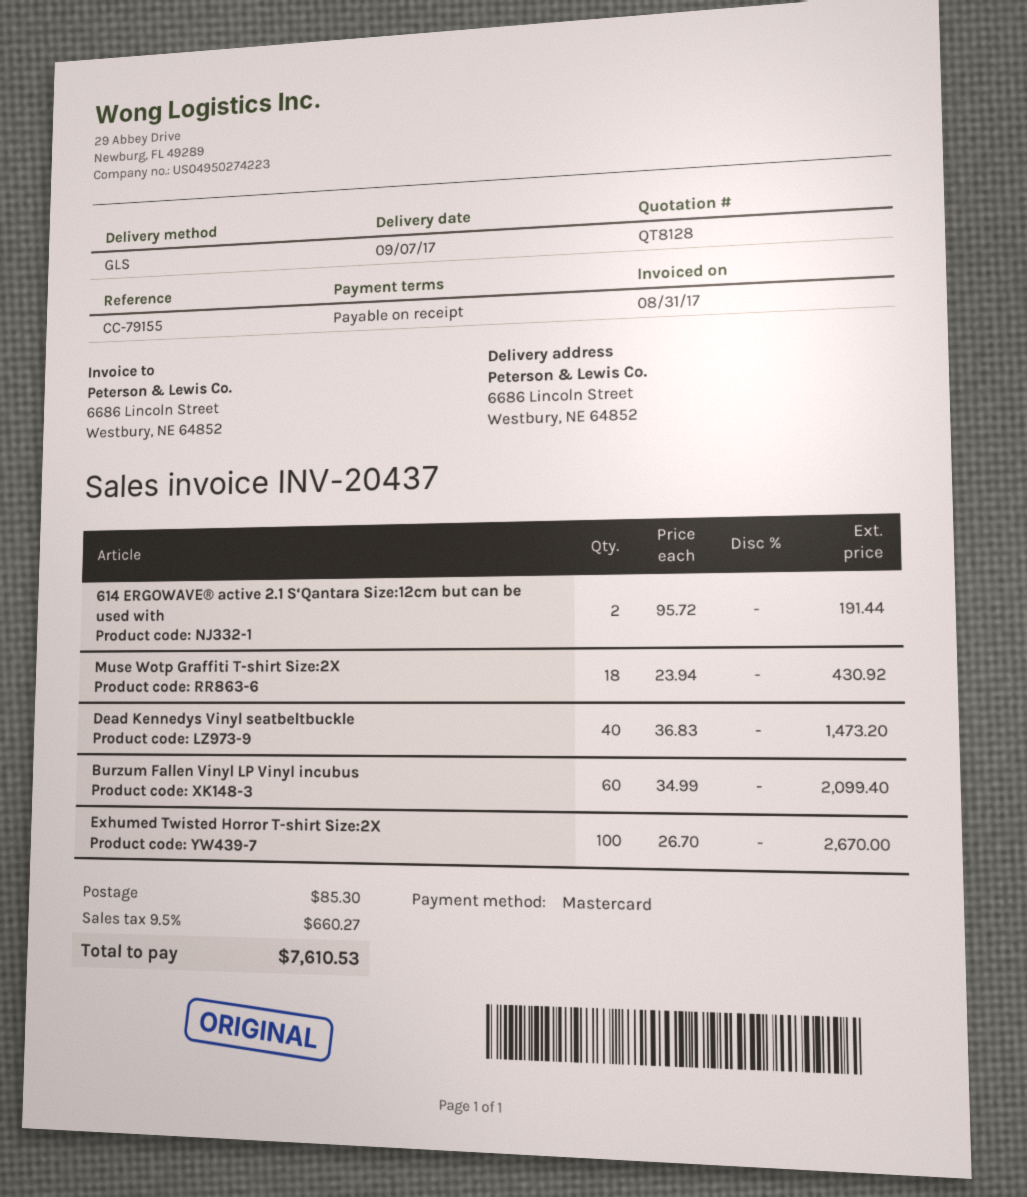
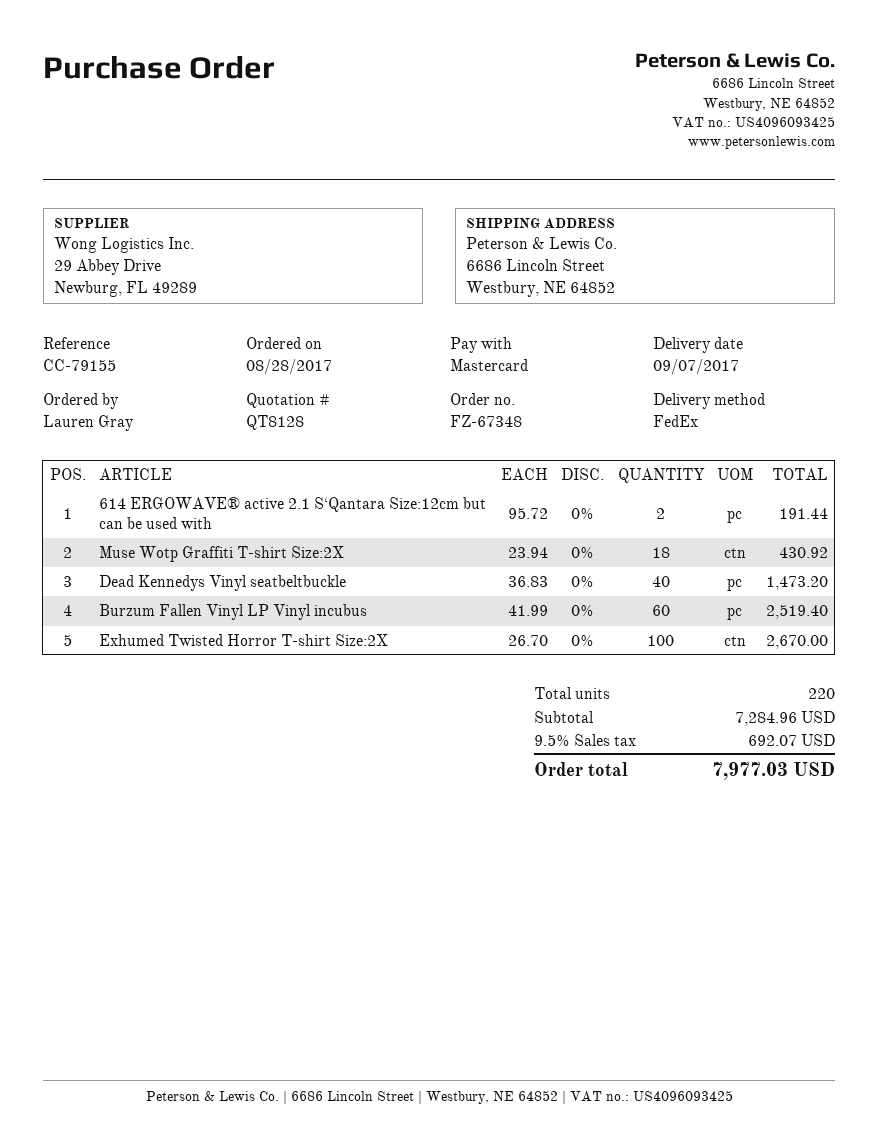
shipping method: GLS -> FedEx
Burzum Fallen Vinyl LP Vinyl incubus: 60 x 34.99 = 2099.40 -> 60 x 41.99 = 2519.40
shipping: 85.30 -> none
tax: 9.5% = 660.27 -> 9.5% = 692.07
total: 7610.53 -> 7977.03

